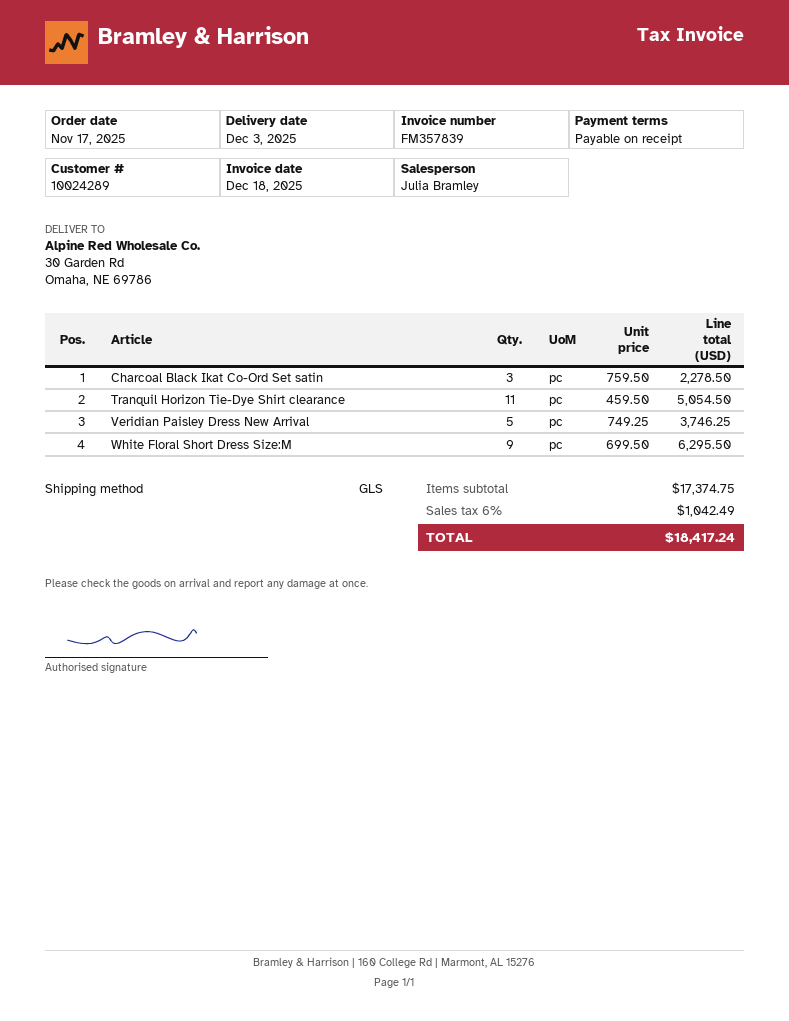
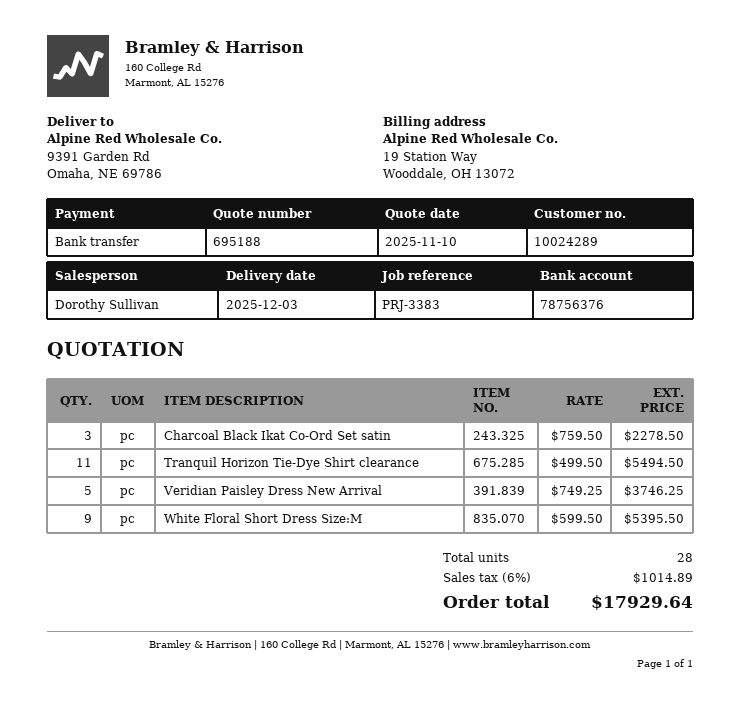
sales rep: Julia Bramley -> Dorothy Sullivan
ship to: 30 Garden Rd, Omaha, NE 69786 -> 9391 Garden Rd, Omaha, NE 69786
Tranquil Horizon Tie-Dye Shirt clearance: 11 x 459.50 = 5054.50 -> 11 x 499.50 = 5494.50
White Floral Short Dress Size:M: 9 x 699.50 = 6295.50 -> 9 x 599.50 = 5395.50
tax: 6% = 1042.49 -> 6% = 1014.89
total: 18417.24 -> 17929.64

